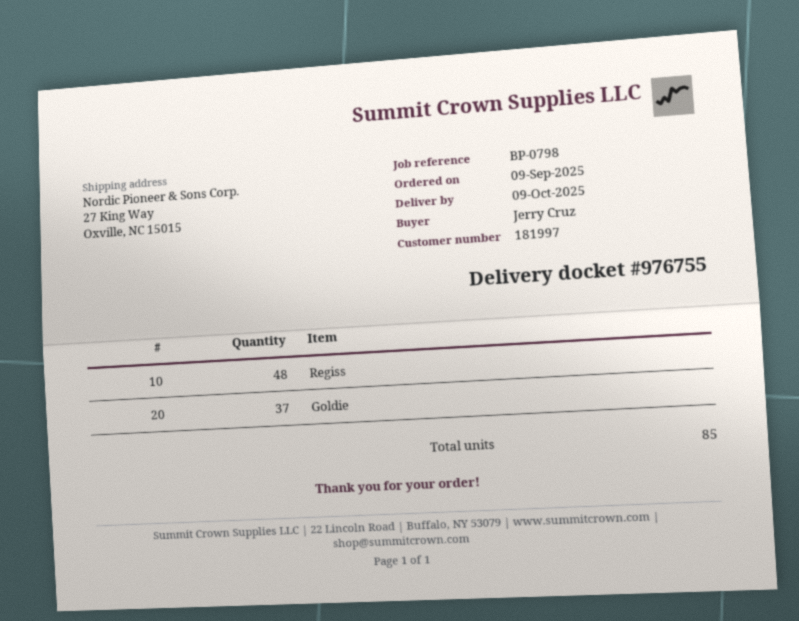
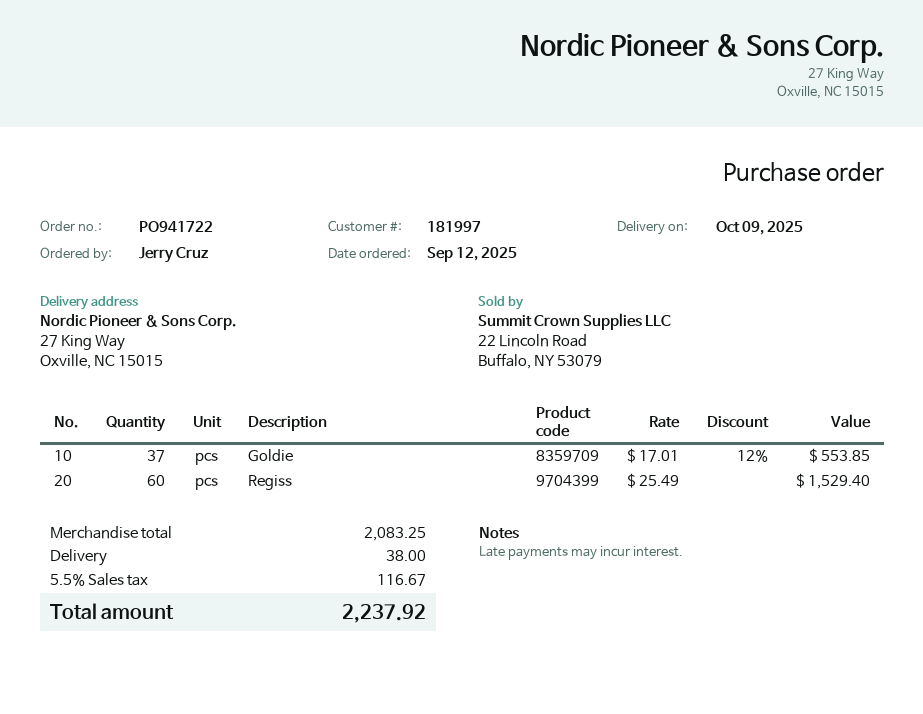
order date: 2025-09-09 -> 2025-09-12
Regiss: 48 -> 60

